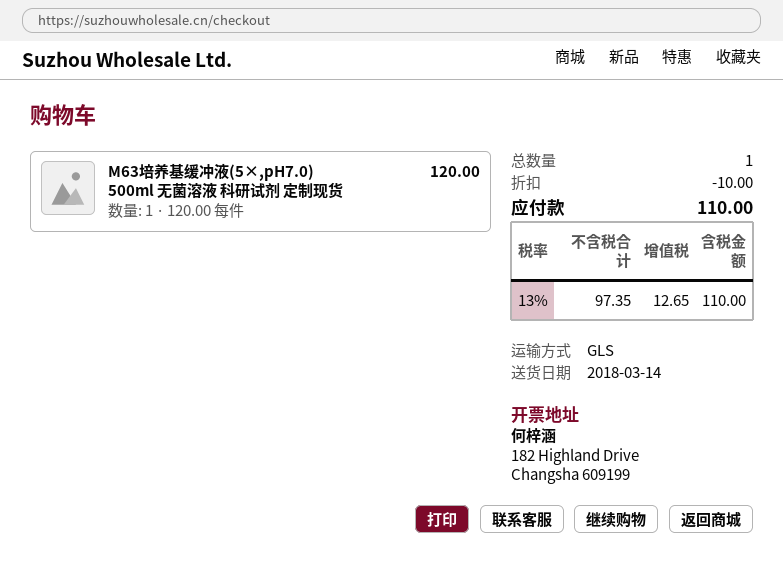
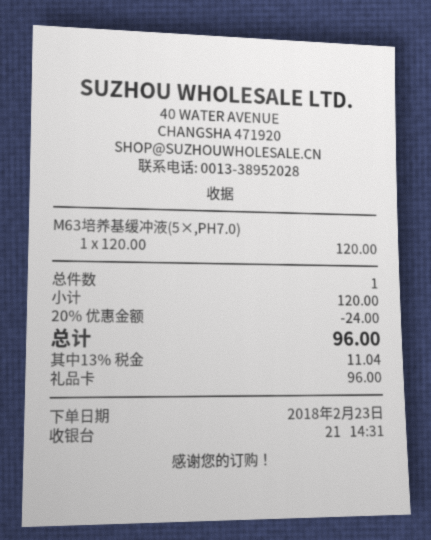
discount: 10.00 -> 24.00
tax: 13% = 12.65 -> 13% = 11.04
total: 110.00 -> 96.00

